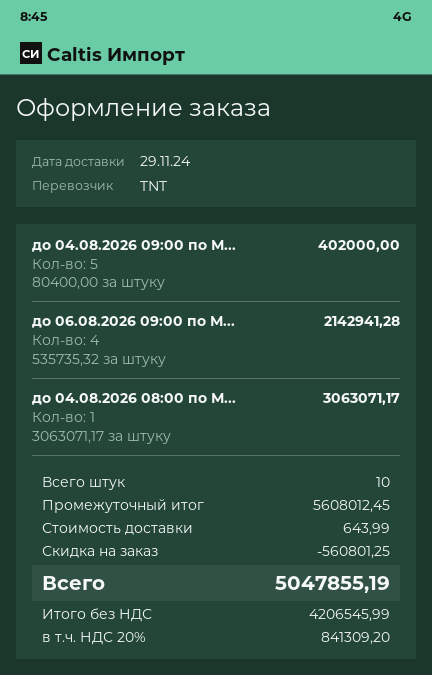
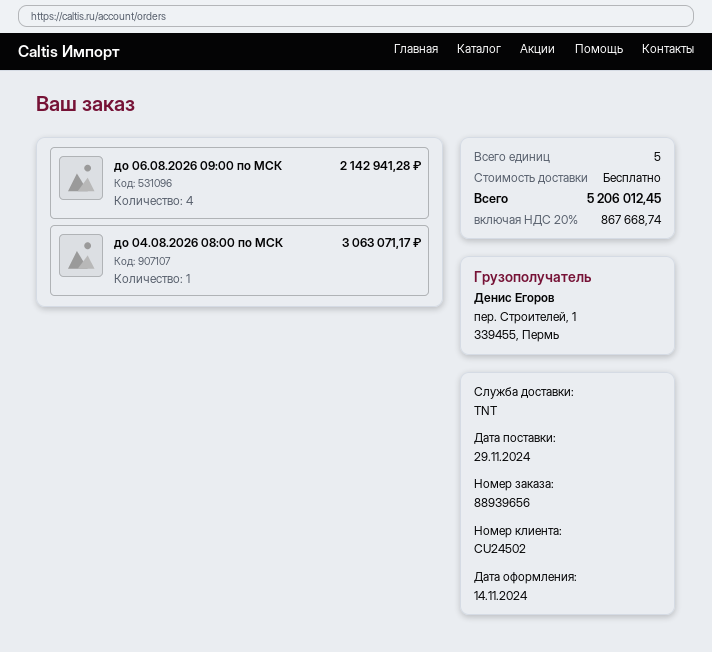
до 04.08.2026 09:00 по М...: 5 for 402000.00 -> none
total quantity: 10 -> 5
discount: 560801.25 -> none
shipping: 643.99 -> 0.00
tax: 20% = 841309.20 -> 20% = 867668.74
total: 5047855.19 -> 5206012.45

